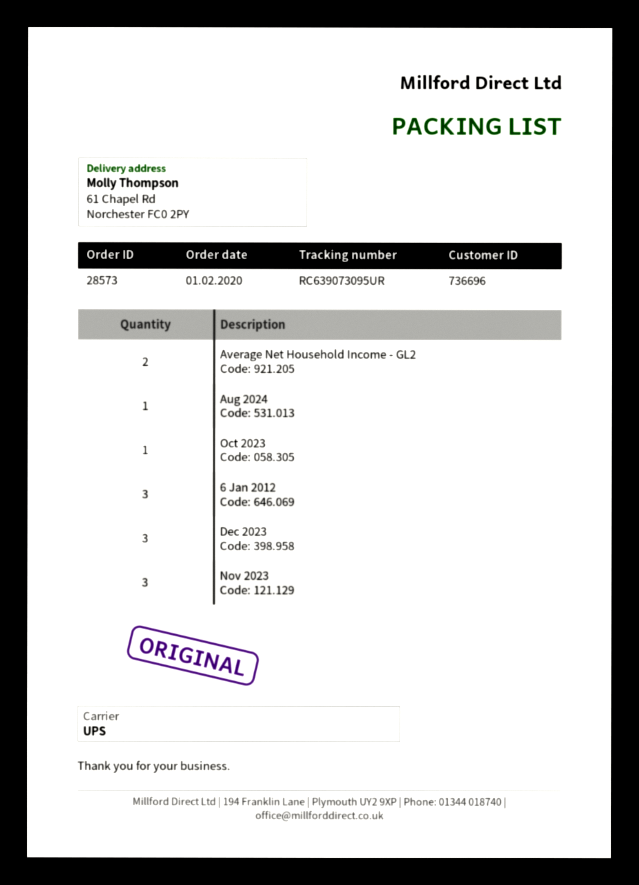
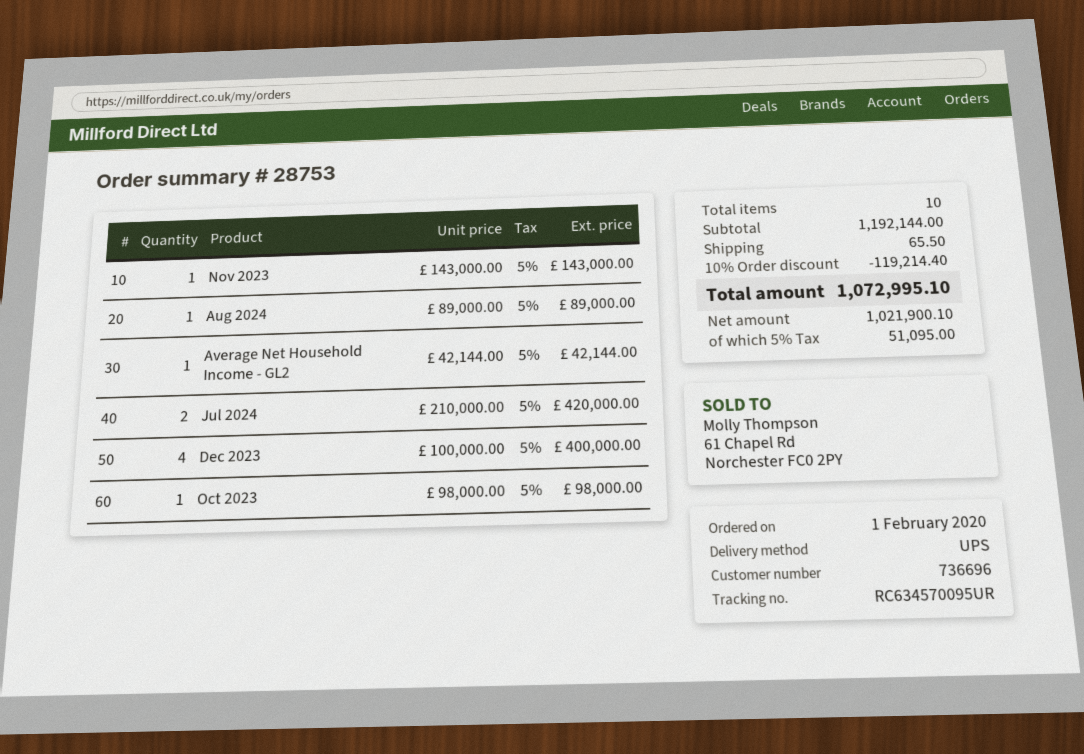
order number: 28573 -> 28753
tracking number: RC639073095UR -> RC634570095UR
Average Net Household Income - GL2: 2 -> 1
6 Jan 2012: 3 -> none
Dec 2023: 3 -> 4
Nov 2023: 3 -> 1
Jul 2024: none -> 2

